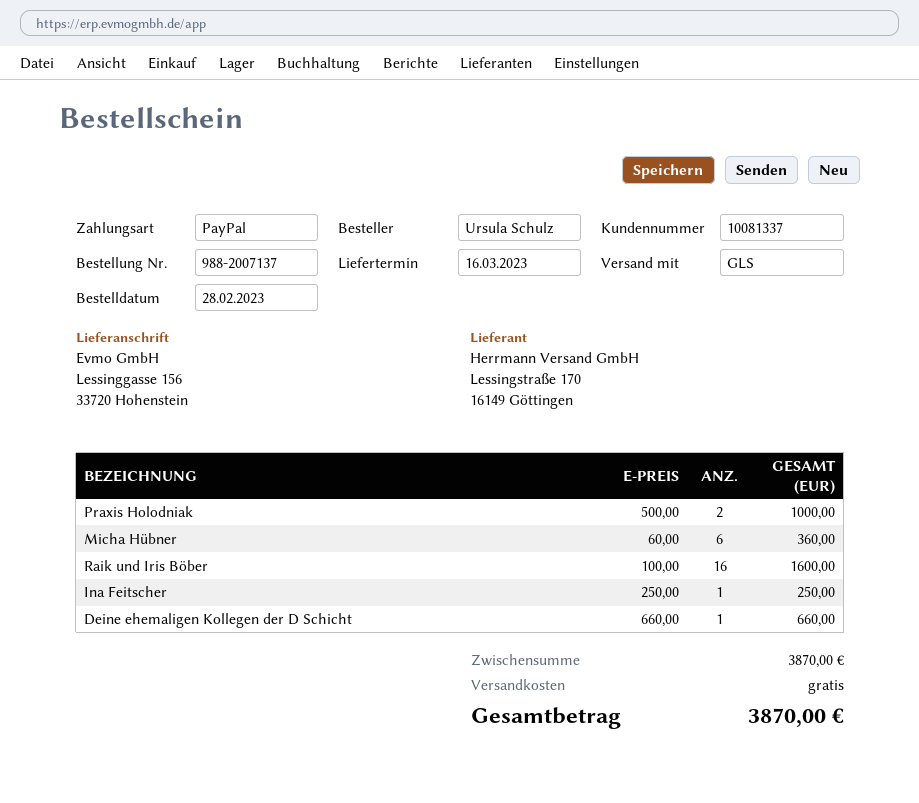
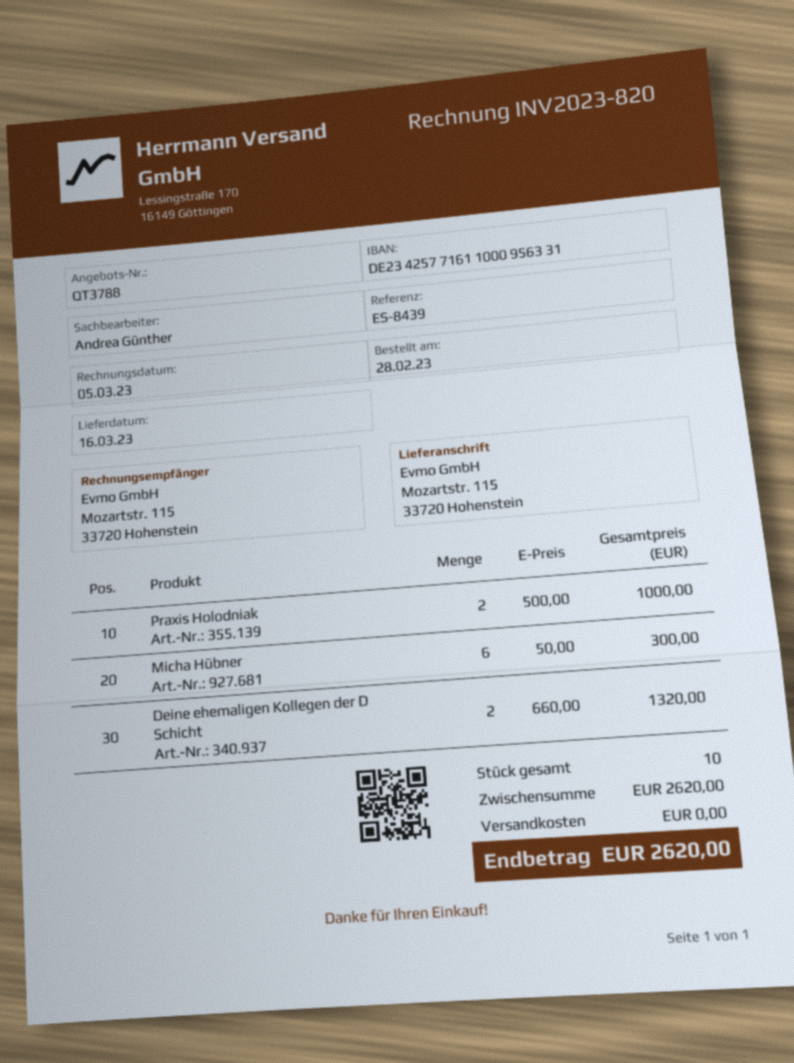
ship to: Lessinggasse 156, 33720 Hohenstein -> Mozartstr. 115, 33720 Hohenstein
Micha Hübner: 6 x 60.00 = 360.00 -> 6 x 50.00 = 300.00
Raik und Iris Böber: 16 x 100.00 = 1600.00 -> none
Ina Feitscher: 1 x 250.00 = 250.00 -> none
Deine ehemaligen Kollegen der D Schicht: 1 x 660.00 = 660.00 -> 2 x 660.00 = 1320.00
subtotal: 3870.00 -> 2620.00
total: 3870.00 -> 2620.00

